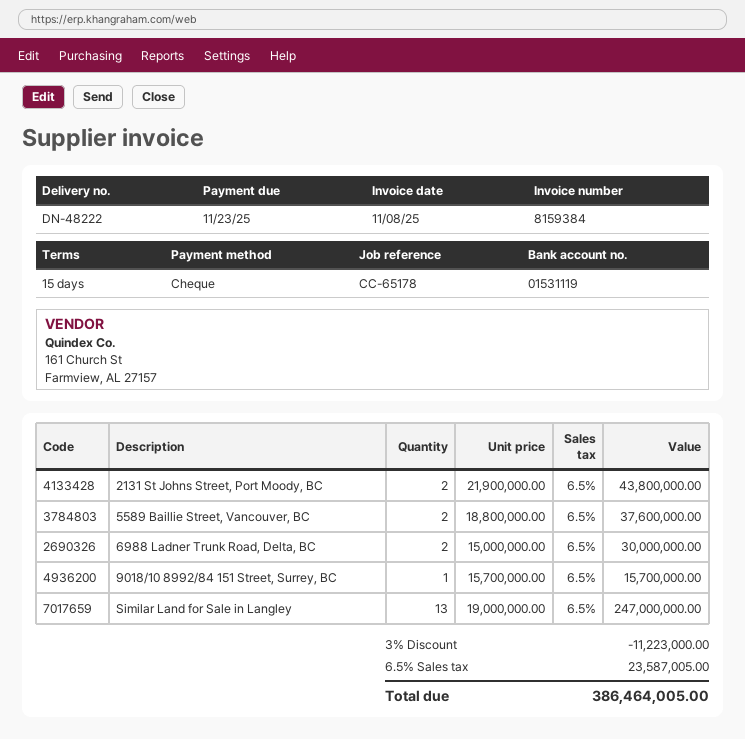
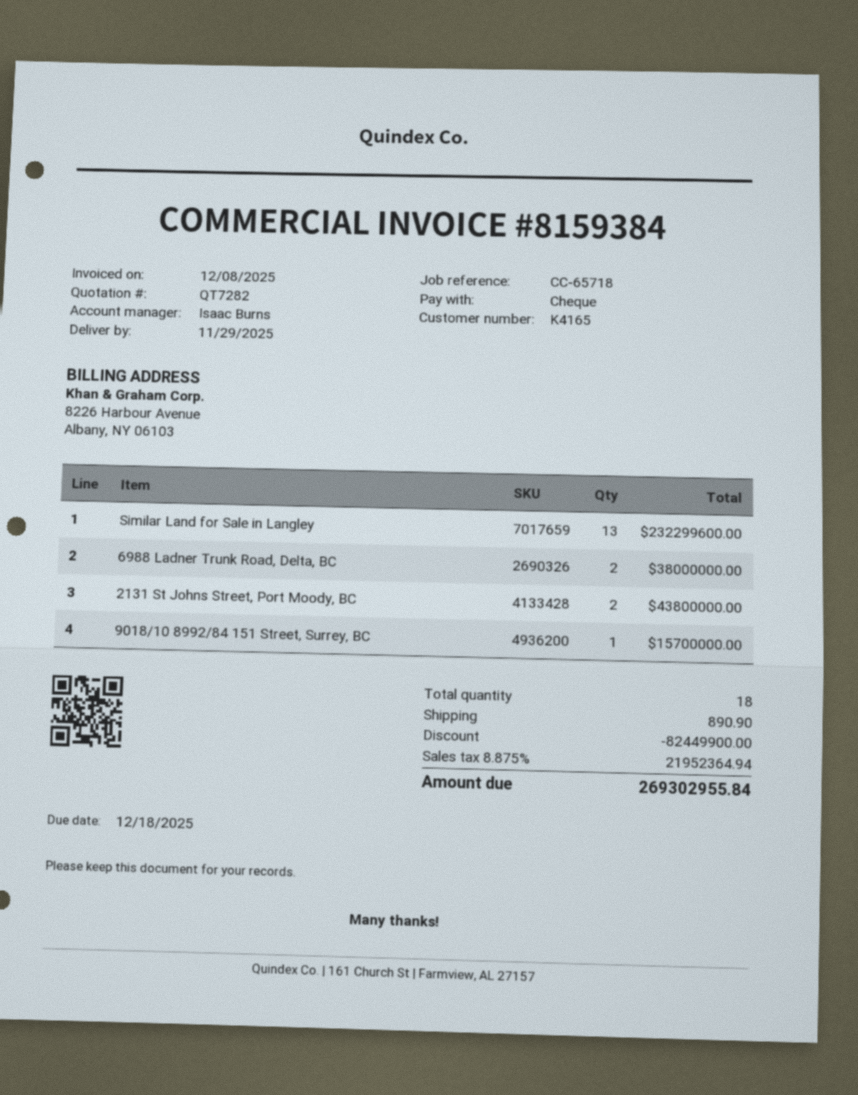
invoice date: 2025-11-08 -> 2025-12-08
due date: 2025-11-23 -> 2025-12-18
reference: CC-65178 -> CC-65718
5589 Baillie Street, Vancouver, BC: 2 for 37600000.00 -> none
6988 Ladner Trunk Road, Delta, BC: 2 for 30000000.00 -> 2 for 38000000.00
Similar Land for Sale in Langley: 13 for 247000000.00 -> 13 for 232299600.00
discount: 11223000.00 -> 82449900.00
shipping: none -> 890.90
tax: 6.5% = 23587005.00 -> 8.875% = 21952364.94
total: 386464005.00 -> 269302955.84

